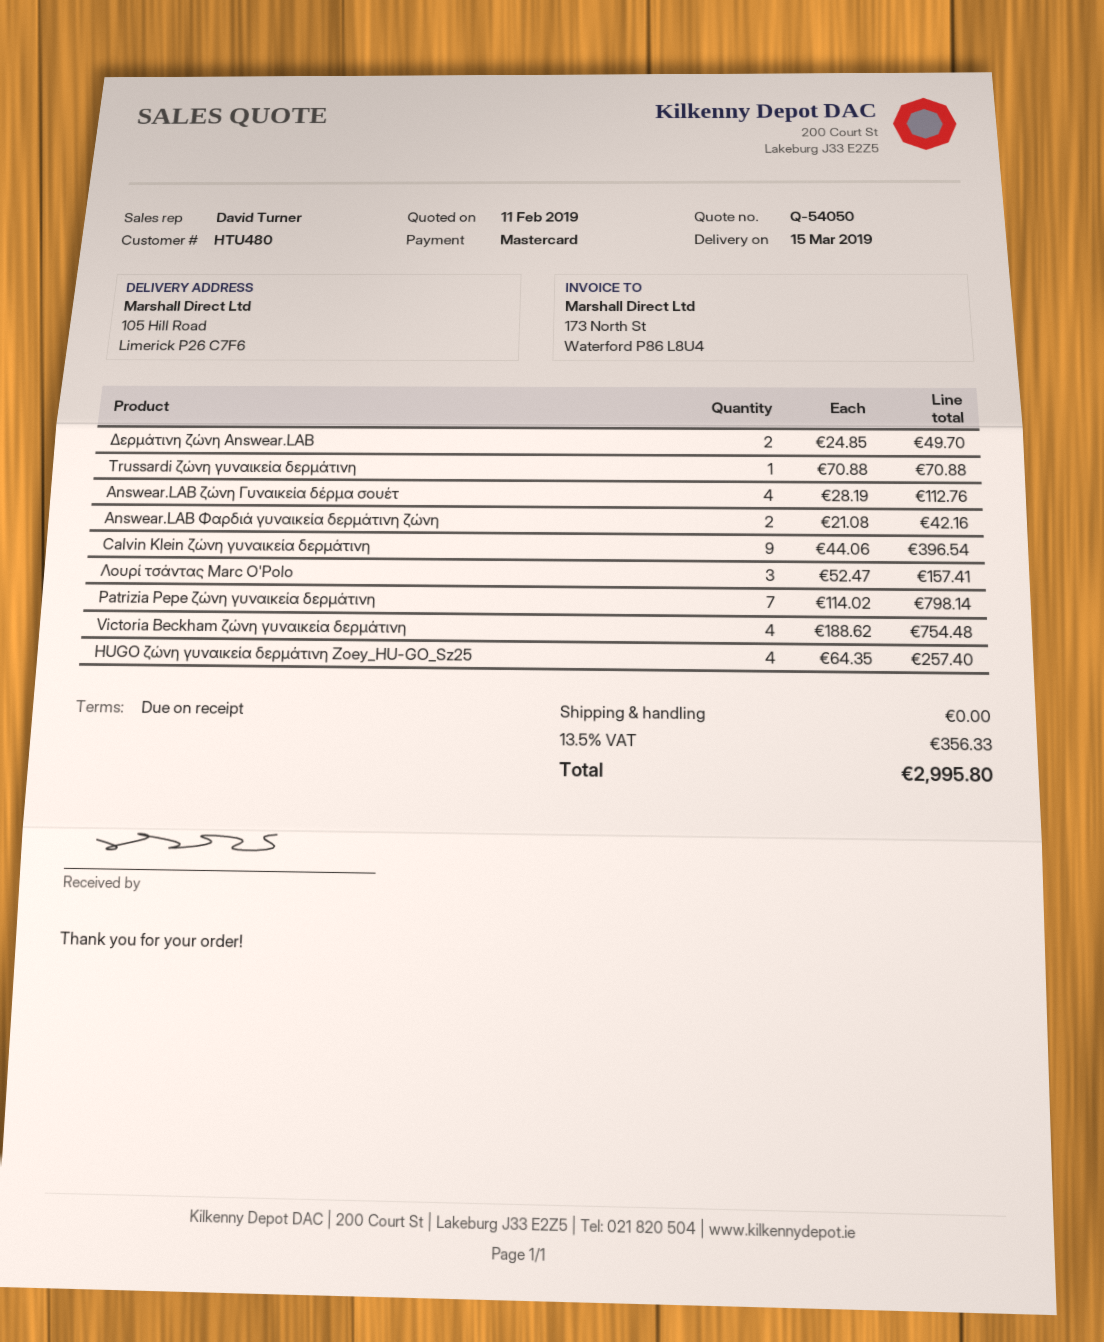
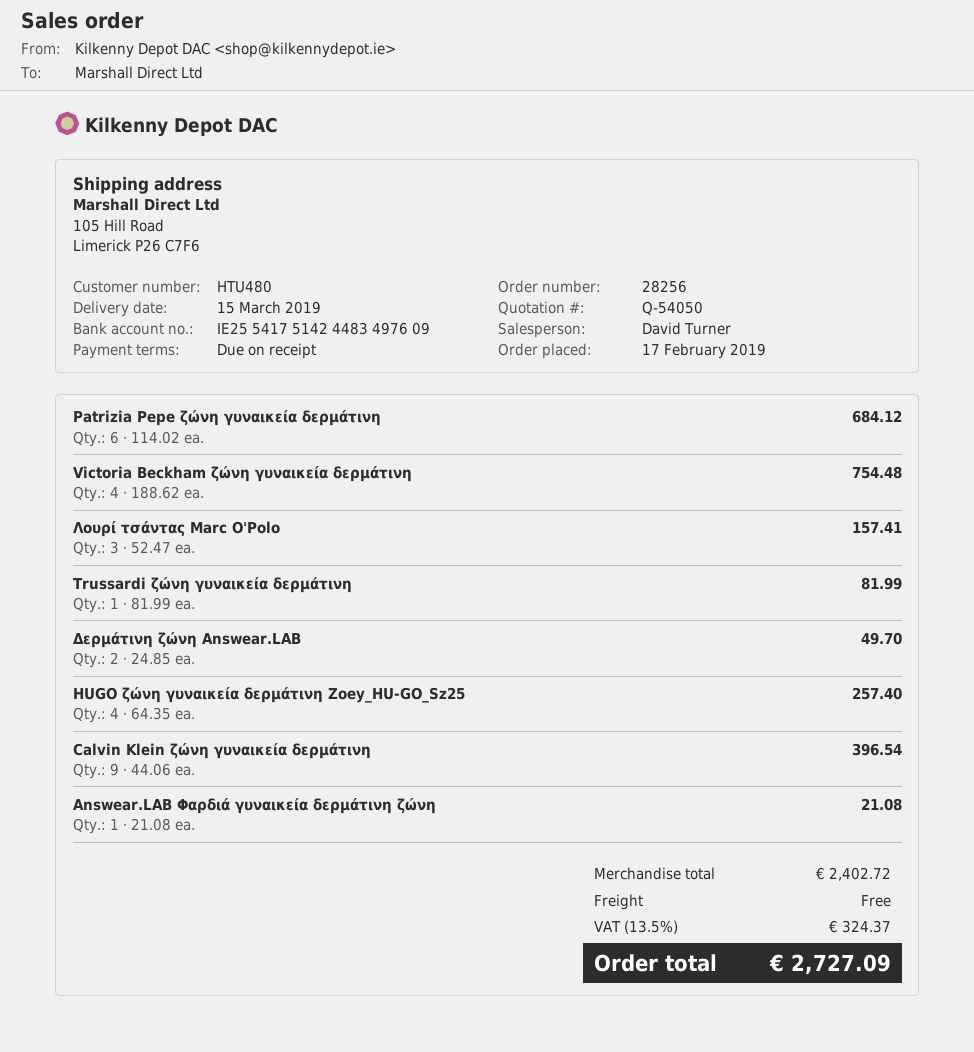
Trussardi ζώνη γυναικεία δερμάτινη: 1 x 70.88 = 70.88 -> 1 x 81.99 = 81.99
Answear.LAB ζώνη Γυναικεία δέρμα σουέτ: 4 x 28.19 = 112.76 -> none
Answear.LAB Φαρδιά γυναικεία δερμάτινη ζώνη: 2 x 21.08 = 42.16 -> 1 x 21.08 = 21.08
Patrizia Pepe ζώνη γυναικεία δερμάτινη: 7 x 114.02 = 798.14 -> 6 x 114.02 = 684.12
tax: 13.5% = 356.33 -> 13.5% = 324.37
total: 2995.80 -> 2727.09

